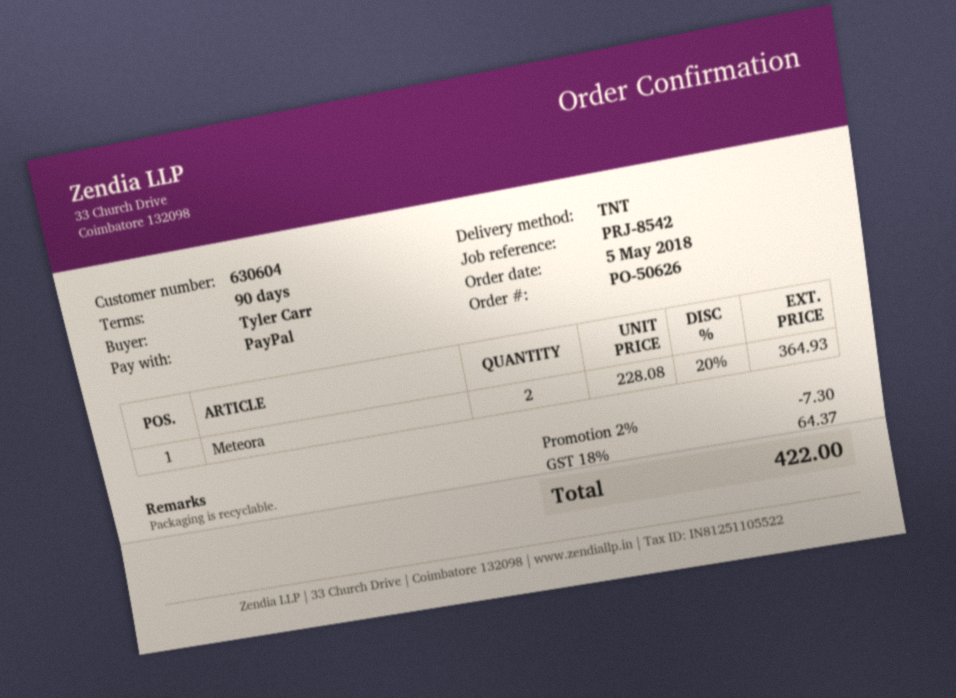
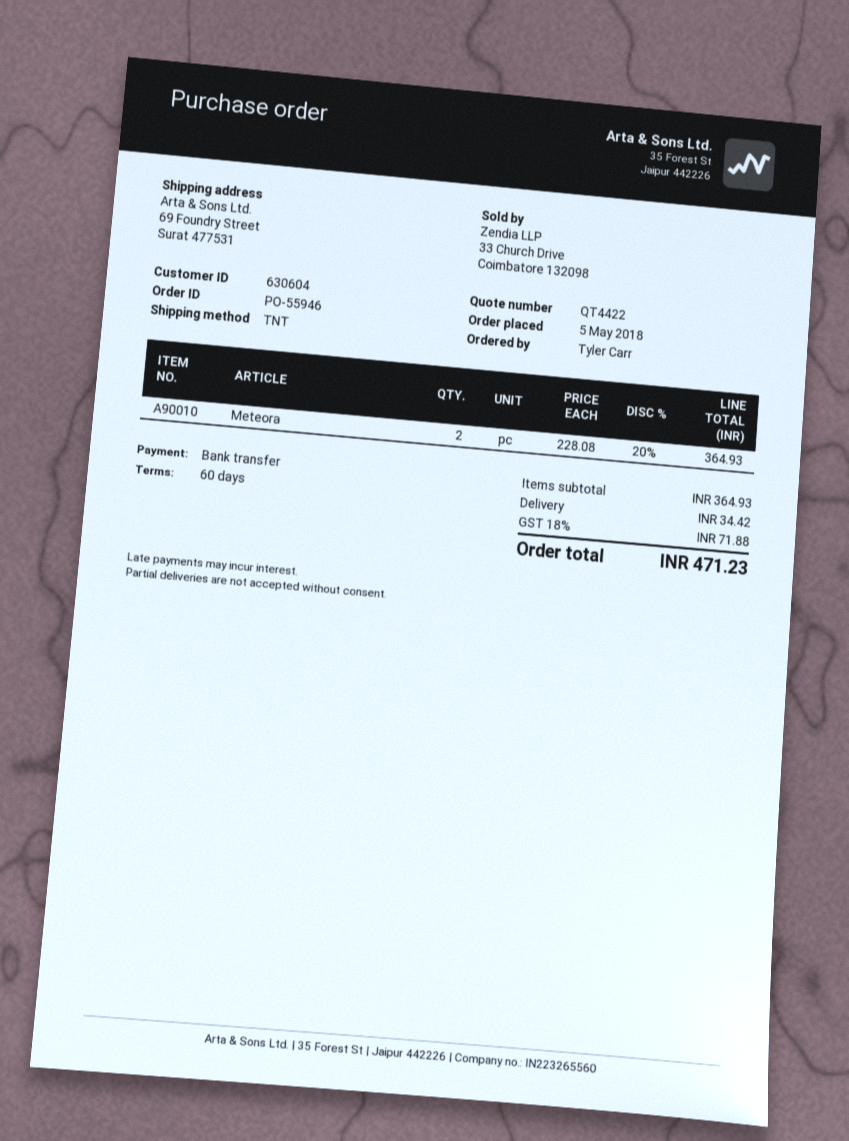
order number: PO-50626 -> PO-55946
payment terms: 90 days -> 60 days
payment method: PayPal -> bank transfer
discount: 2% = 7.30 -> none
shipping: none -> 34.42
tax: 18% = 64.37 -> 18% = 71.88
total: 422.00 -> 471.23

